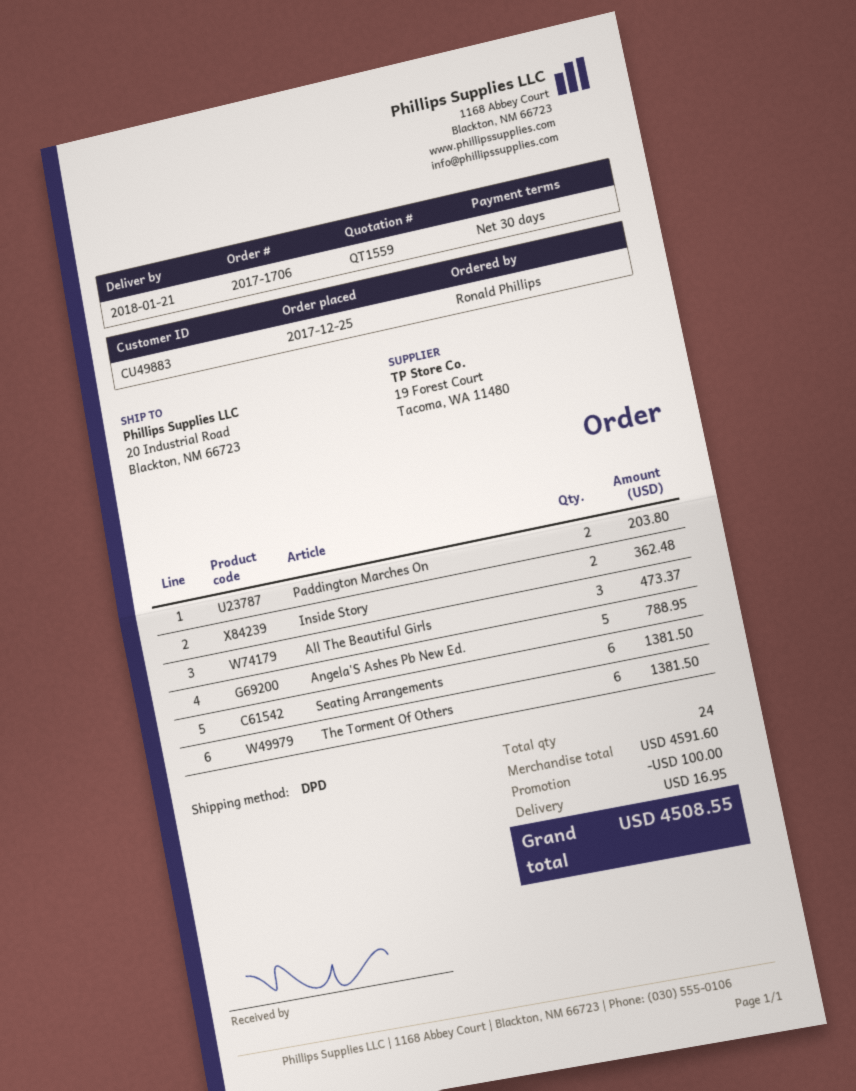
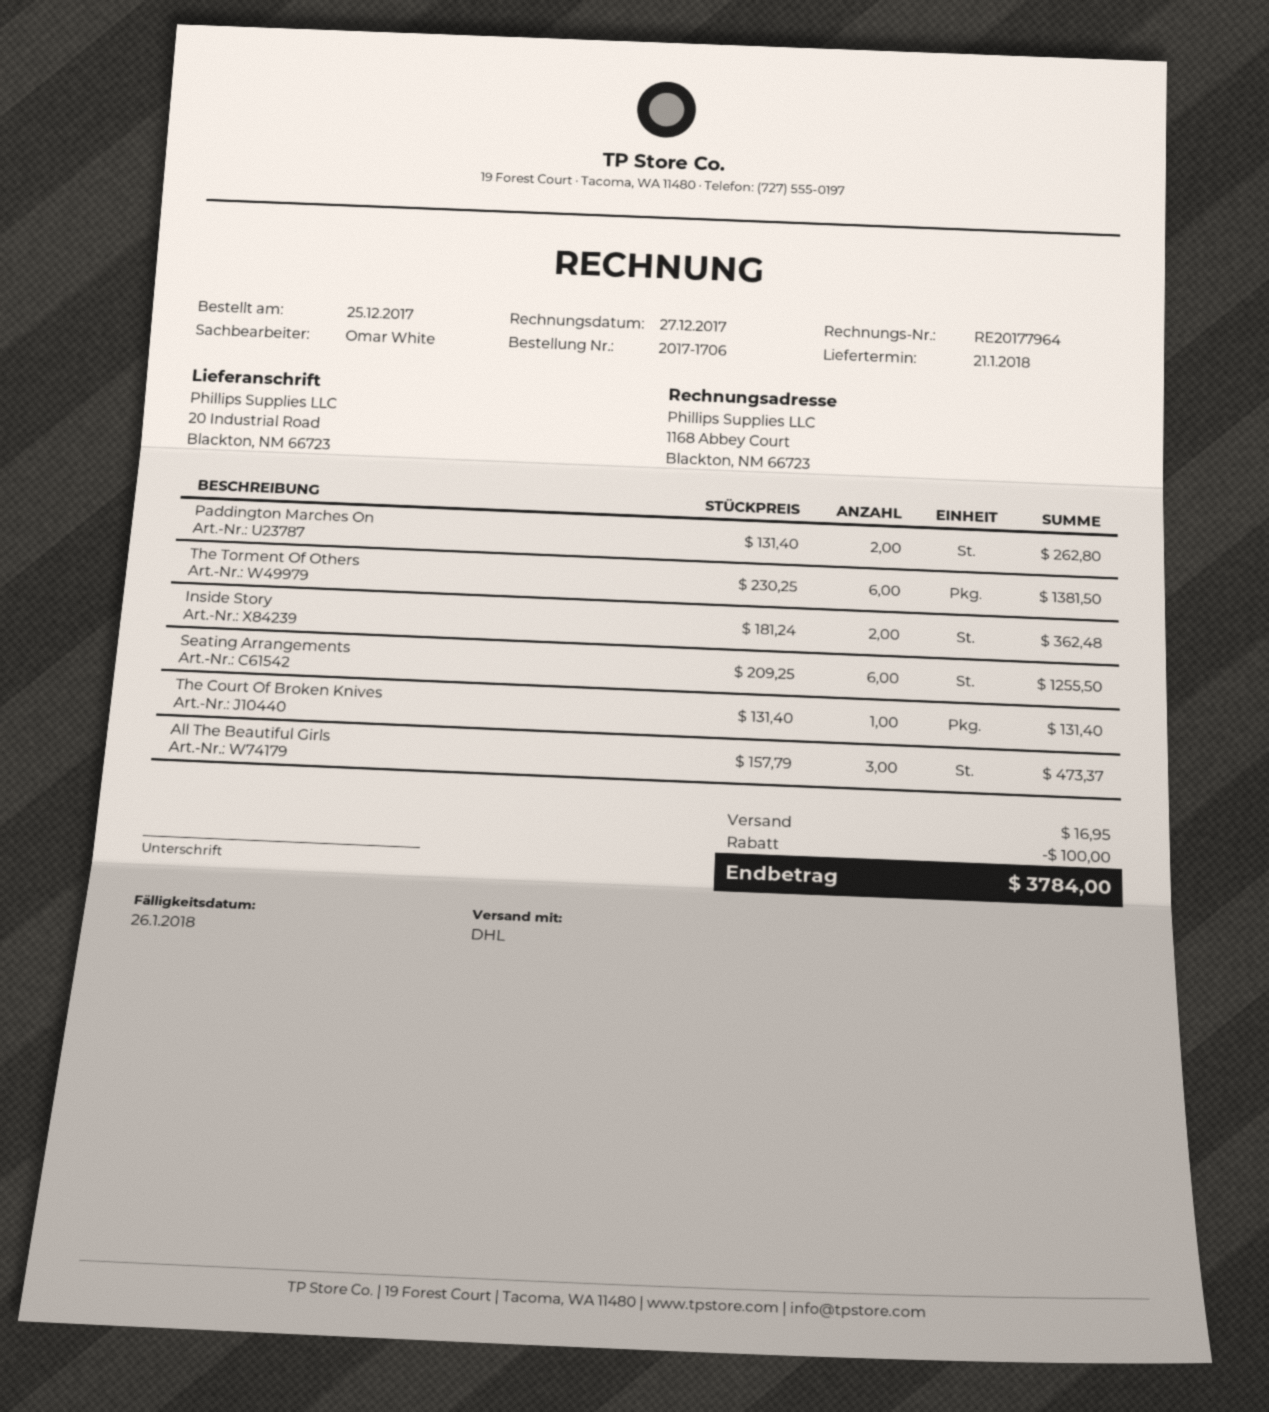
shipping method: DPD -> DHL
Paddington Marches On: 2 for 203.80 -> 2 for 262.80
Angela'S Ashes Pb New Ed.: 5 for 788.95 -> none
Seating Arrangements: 6 for 1381.50 -> 6 for 1255.50
The Court Of Broken Knives: none -> 1 for 131.40
total: 4508.55 -> 3784.00

